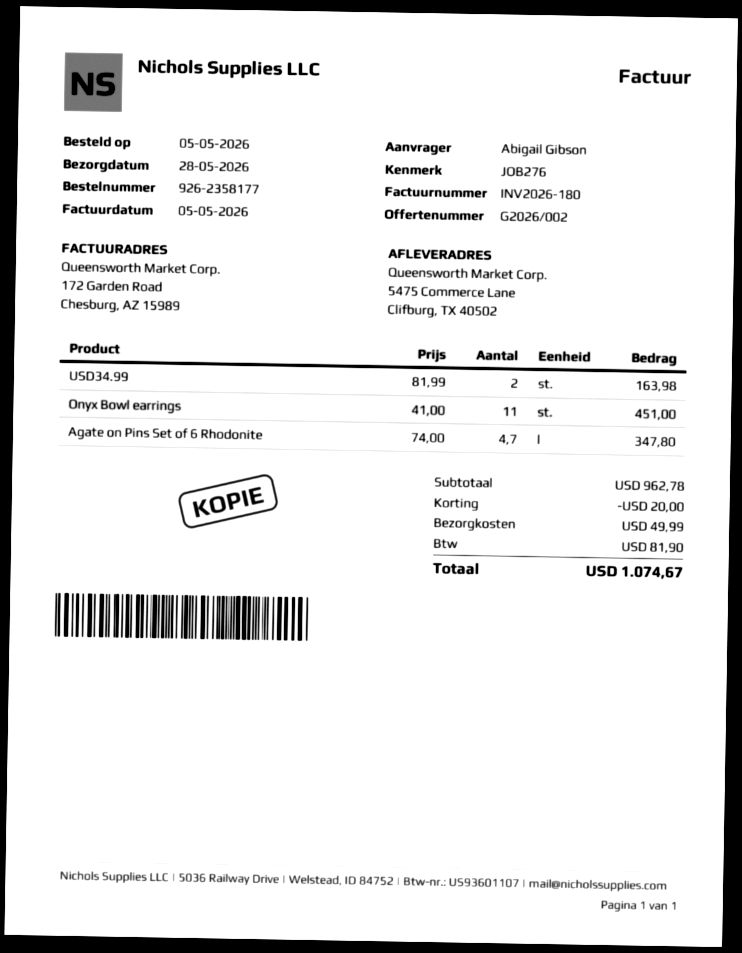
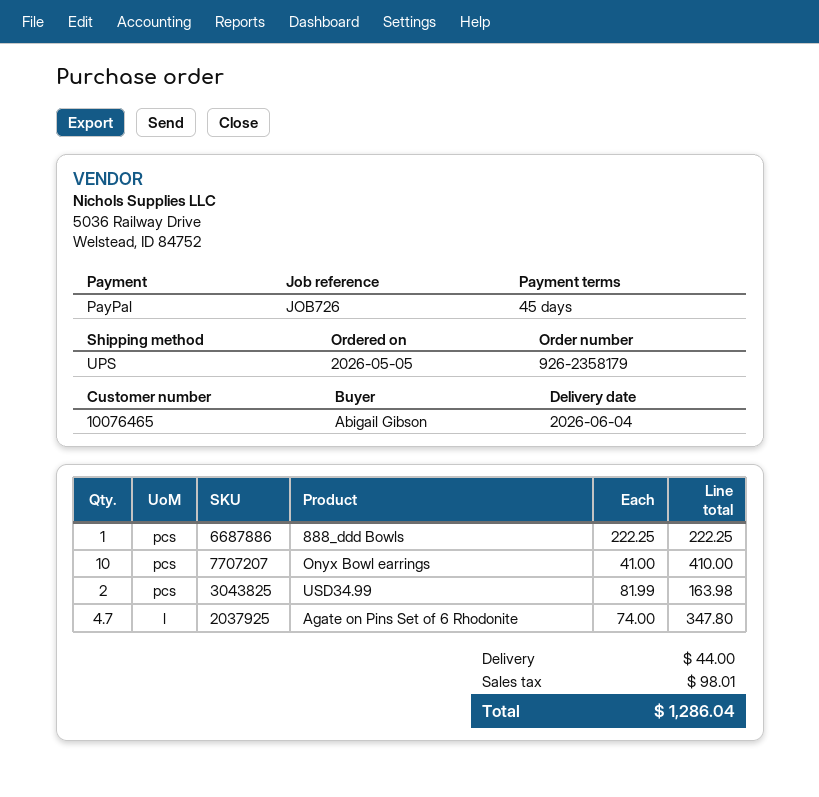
order number: 926-2358177 -> 926-2358179
delivery date: 2026-05-28 -> 2026-06-04
reference: JOB276 -> JOB726
Onyx Bowl earrings: 11 x 41.00 = 451.00 -> 10 x 41.00 = 410.00
888_ddd Bowls: none -> 1 x 222.25 = 222.25
discount: 20.00 -> none
shipping: 49.99 -> 44.00
tax: 81.90 -> 98.01
total: 1074.67 -> 1286.04

